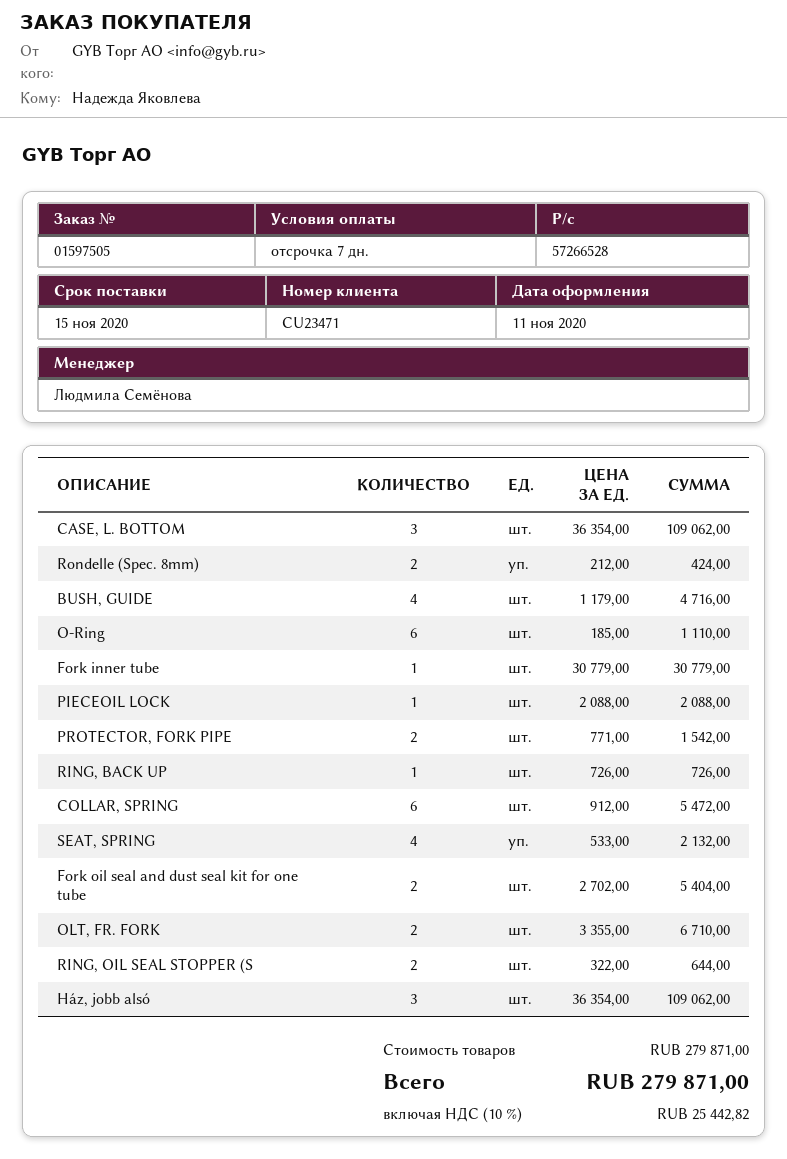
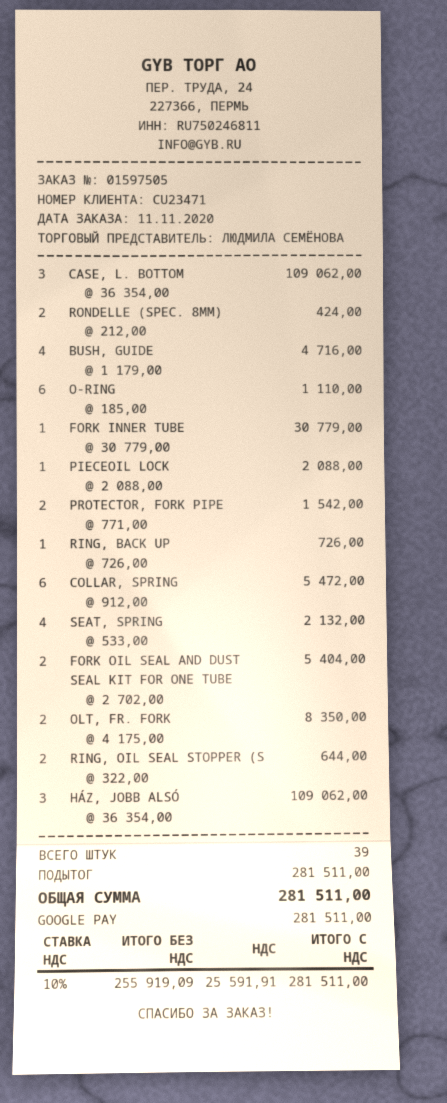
OLT, FR. FORK: 2 x 3355.00 = 6710.00 -> 2 x 4175.00 = 8350.00
subtotal: 279871.00 -> 281511.00
tax: 10% = 25442.82 -> 10% = 25591.91
total: 279871.00 -> 281511.00

